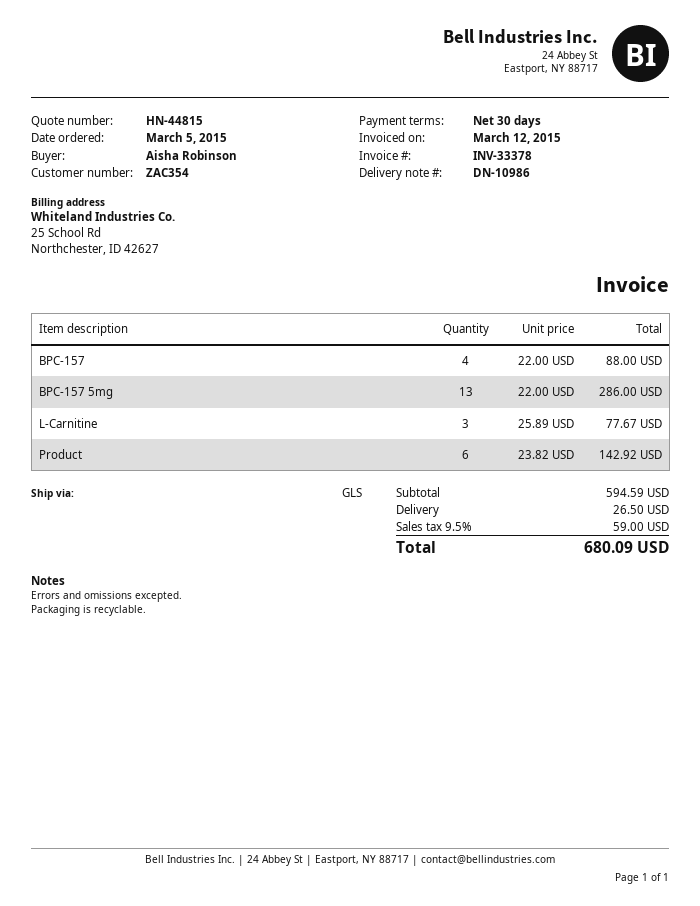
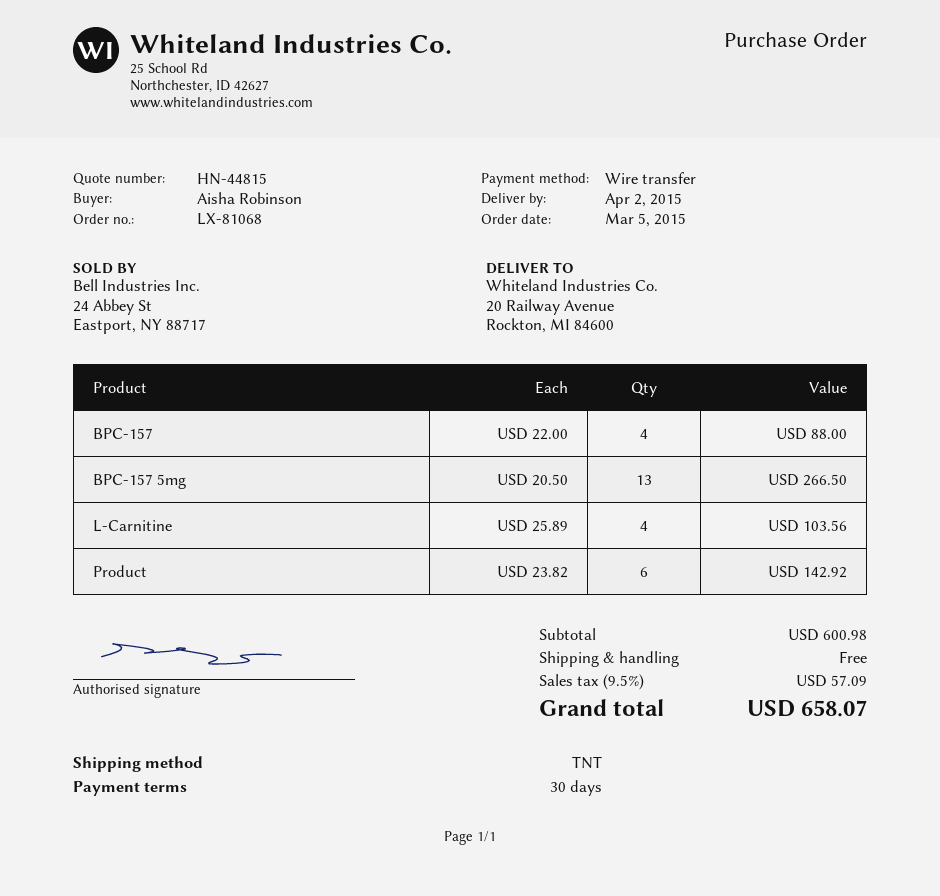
shipping method: GLS -> TNT
BPC-157 5mg: 13 x 22.00 = 286.00 -> 13 x 20.50 = 266.50
L-Carnitine: 3 x 25.89 = 77.67 -> 4 x 25.89 = 103.56
subtotal: 594.59 -> 600.98
shipping: 26.50 -> 0.00
tax: 9.5% = 59.00 -> 9.5% = 57.09
total: 680.09 -> 658.07

